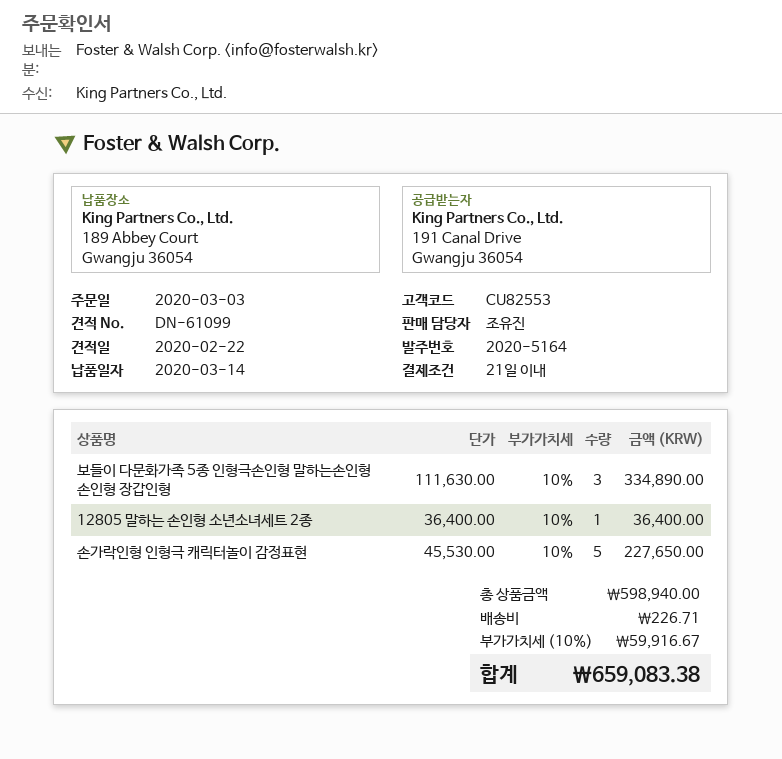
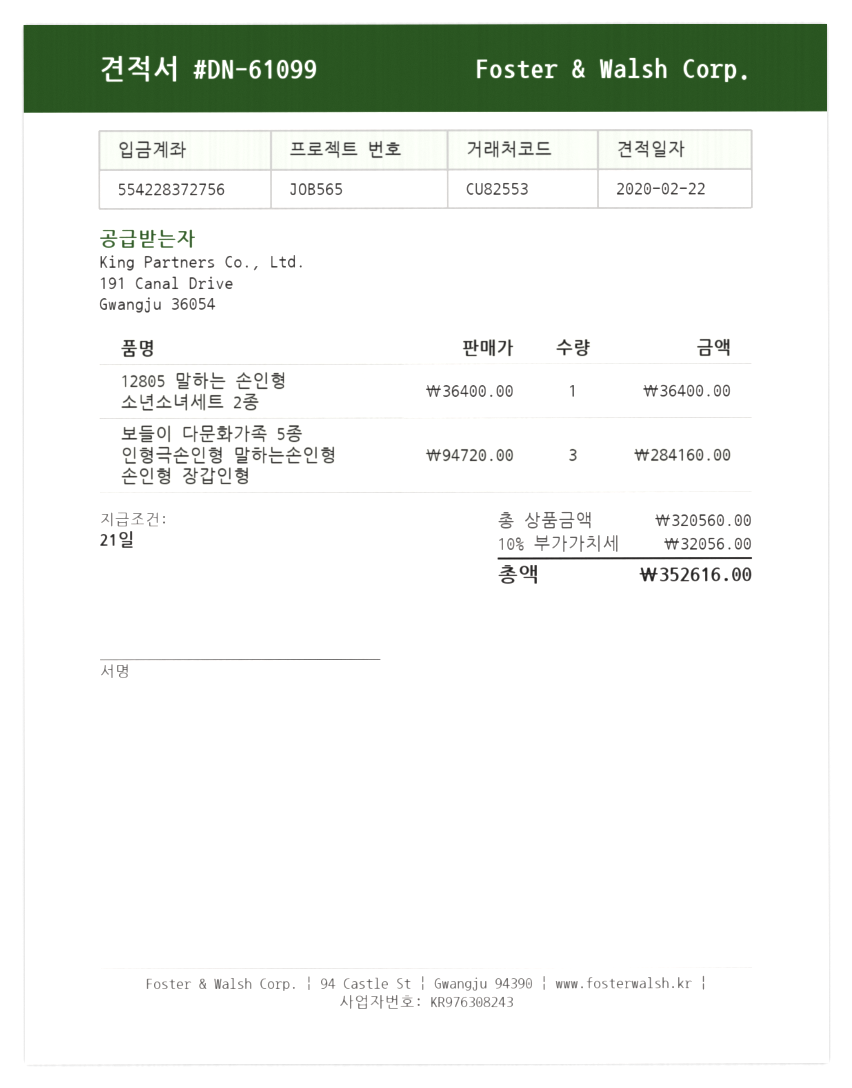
보들이 다문화가족 5종 인형극손인형 말하는손인형 손인형 장갑인형: 3 x 111630.00 = 334890.00 -> 3 x 94720.00 = 284160.00
손가락인형 인형극 캐릭터놀이 감정표현: 5 x 45530.00 = 227650.00 -> none
subtotal: 598940.00 -> 320560.00
shipping: 226.71 -> none
tax: 10% = 59916.67 -> 10% = 32056.00
total: 659083.38 -> 352616.00

